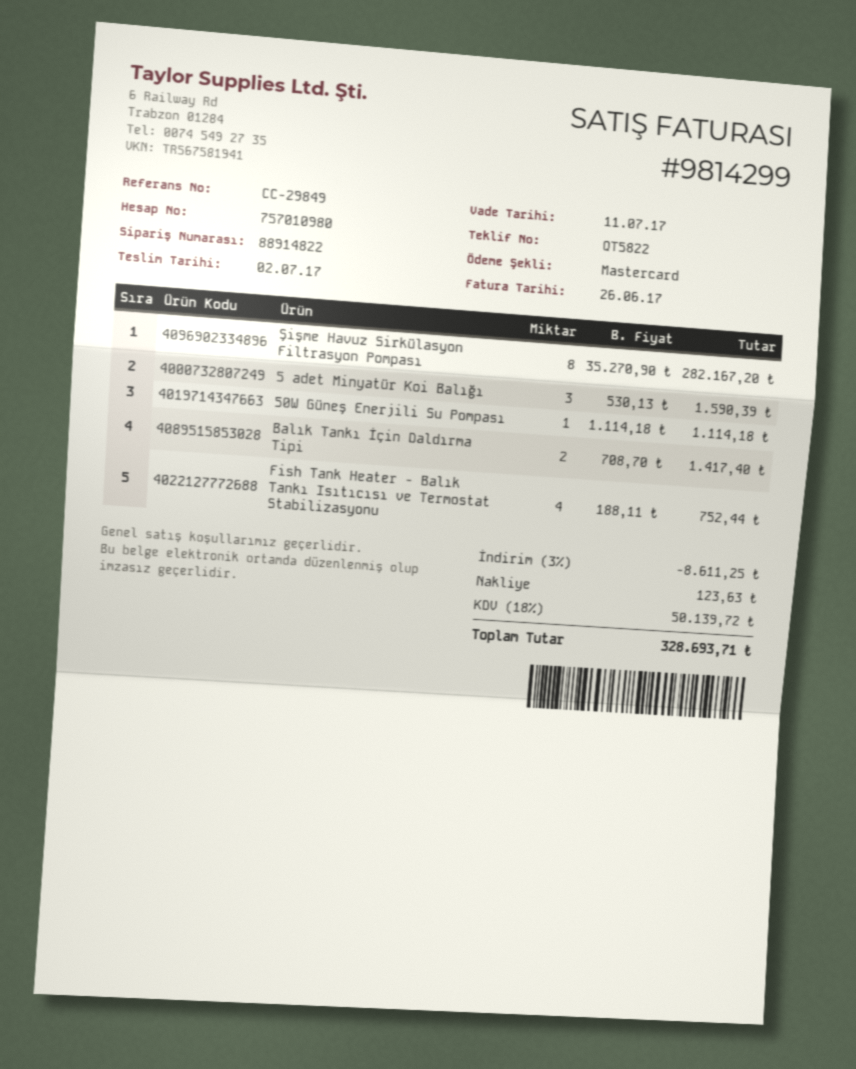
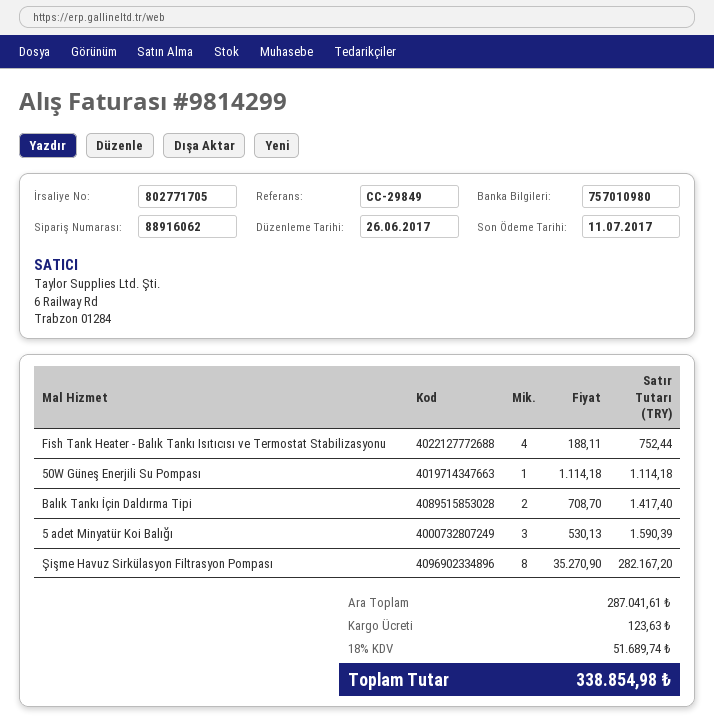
order number: 88914822 -> 88916062
discount: 3% = 8611.25 -> none
tax: 18% = 50139.72 -> 18% = 51689.74
total: 328693.71 -> 338854.98

